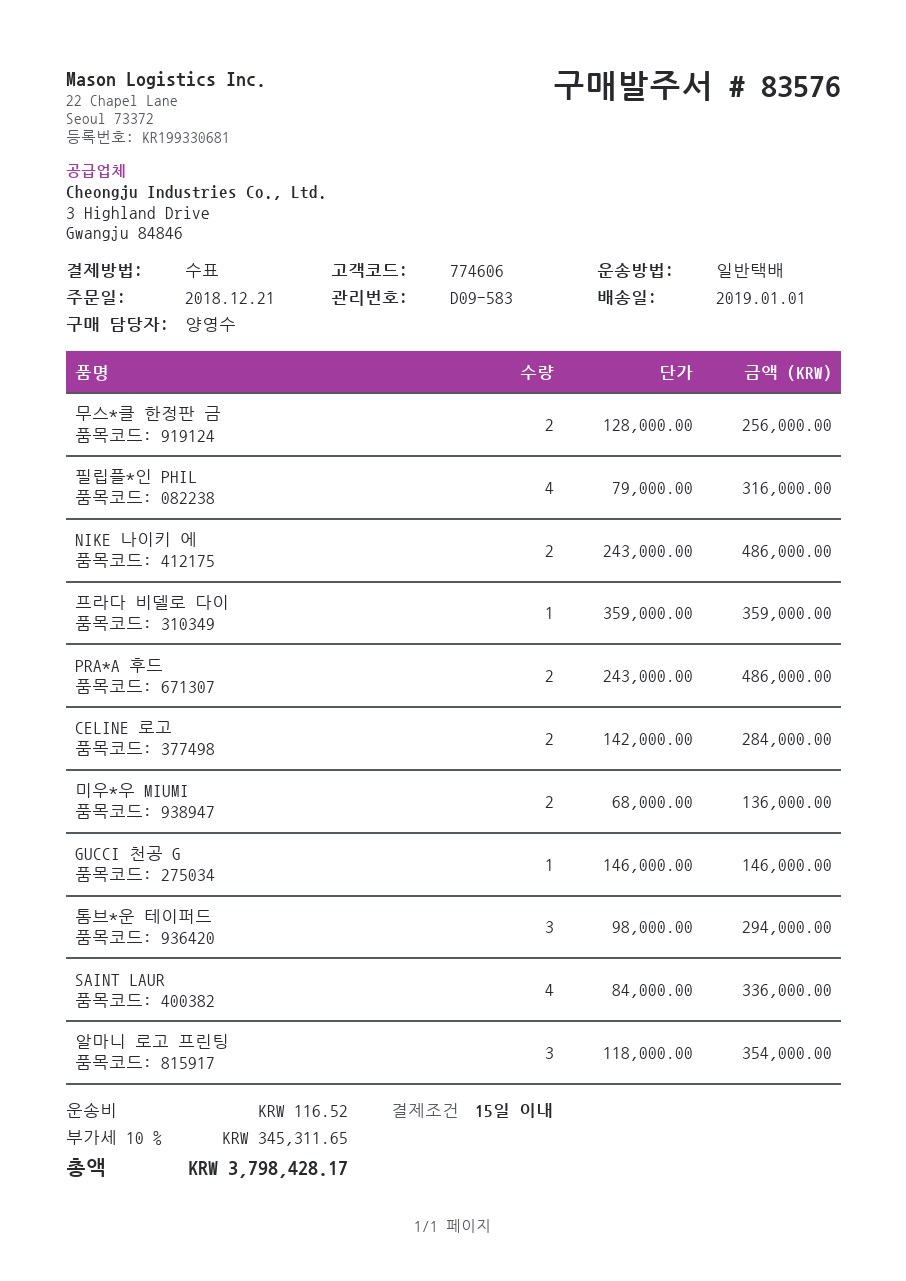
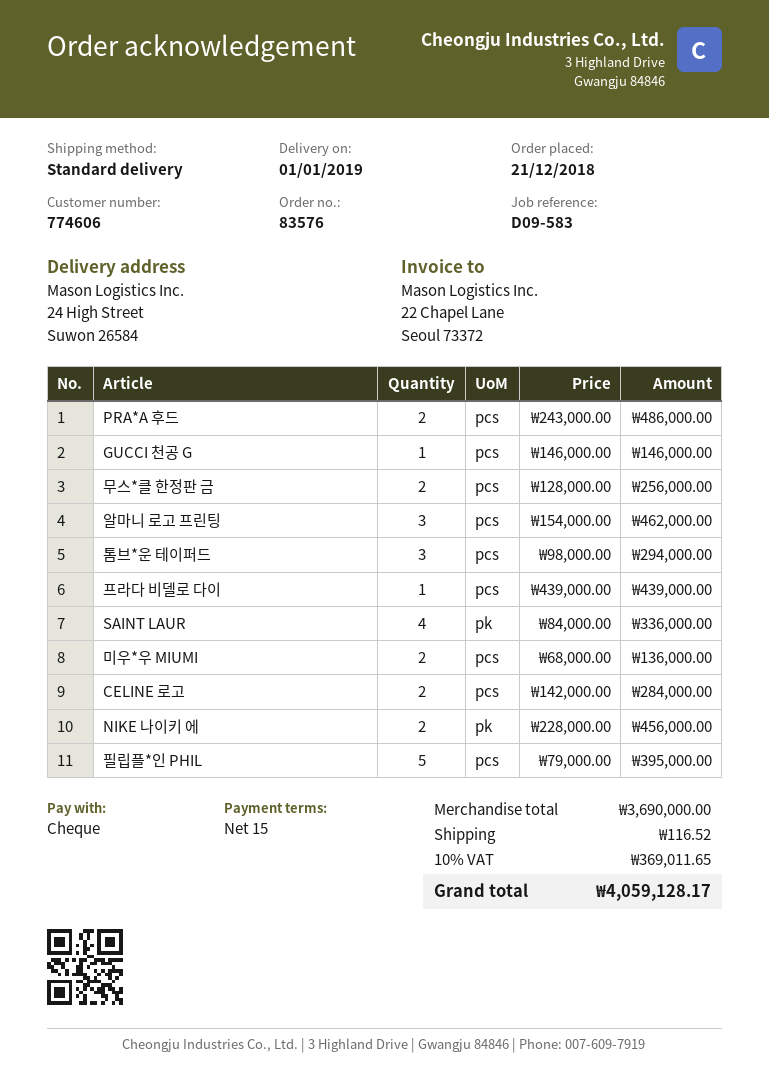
필립플*인 PHIL: 4 x 79000.00 = 316000.00 -> 5 x 79000.00 = 395000.00
NIKE 나이키 에: 2 x 243000.00 = 486000.00 -> 2 x 228000.00 = 456000.00
프라다 비델로 다이: 1 x 359000.00 = 359000.00 -> 1 x 439000.00 = 439000.00
알마니 로고 프린팅: 3 x 118000.00 = 354000.00 -> 3 x 154000.00 = 462000.00
tax: 10% = 345311.65 -> 10% = 369011.65
total: 3798428.17 -> 4059128.17

